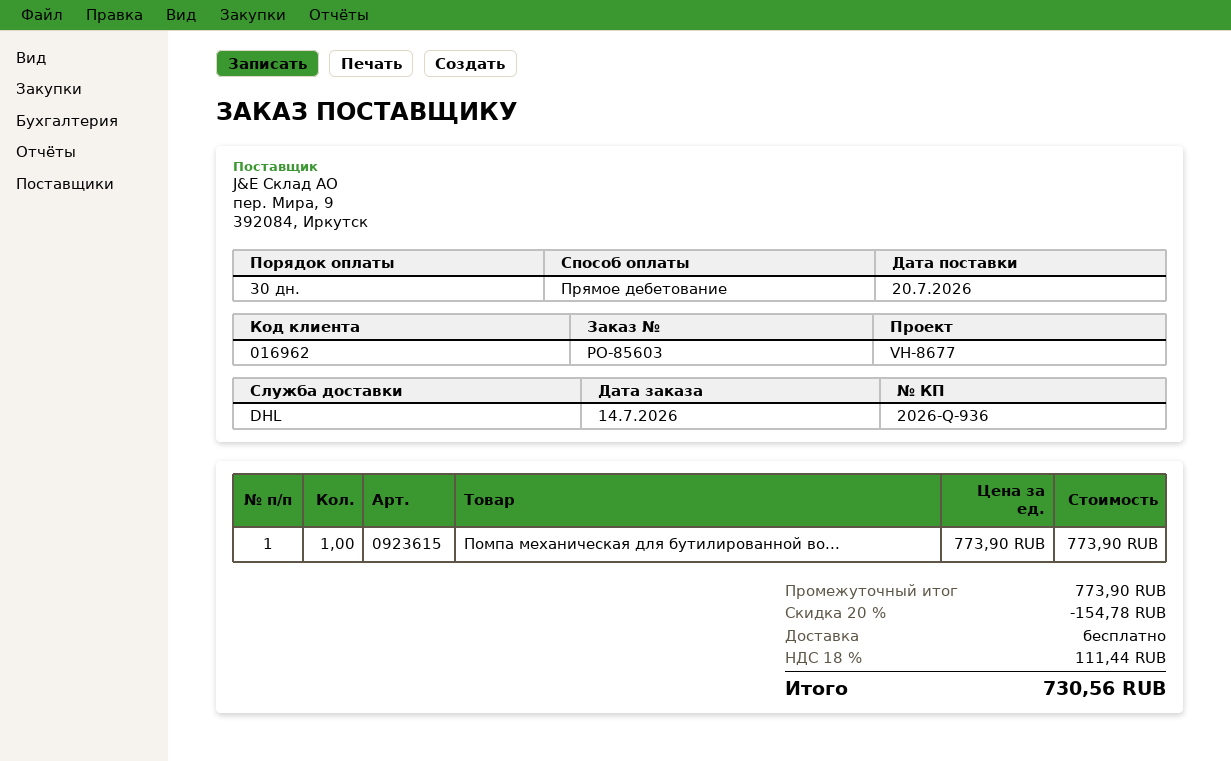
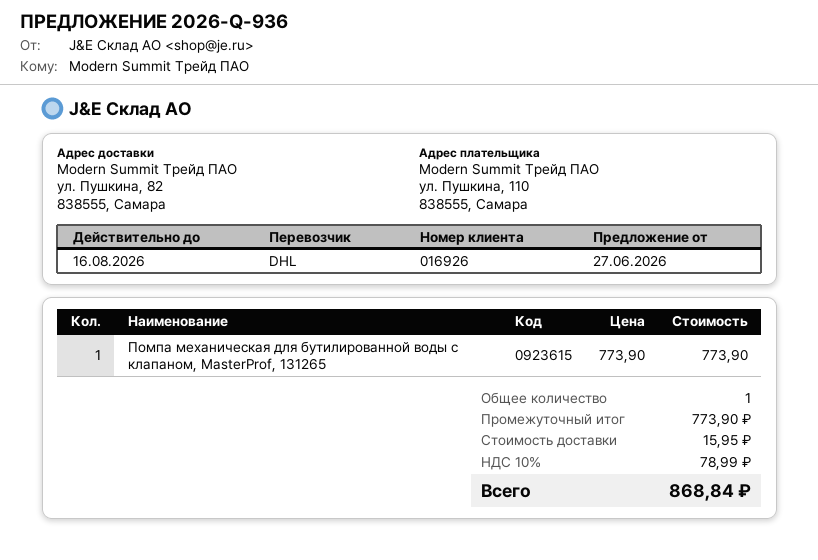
customer number: 016962 -> 016926
discount: 20% = 154.78 -> none
shipping: 0.00 -> 15.95
tax: 18% = 111.44 -> 10% = 78.99
total: 730.56 -> 868.84

